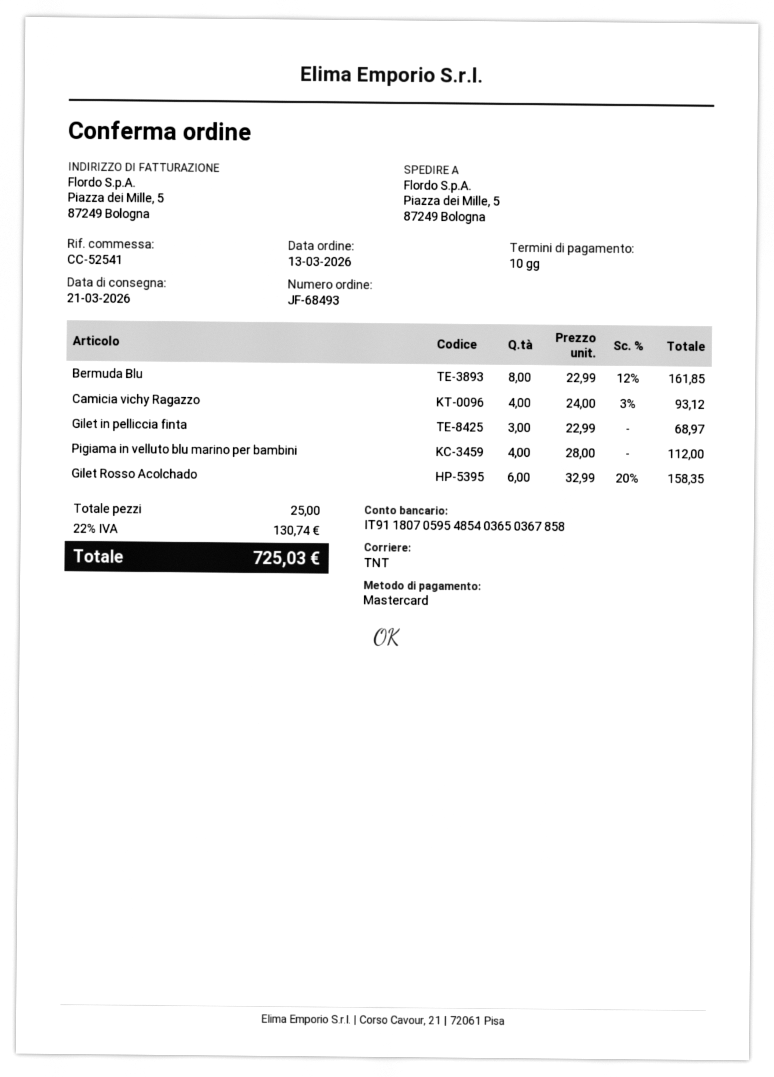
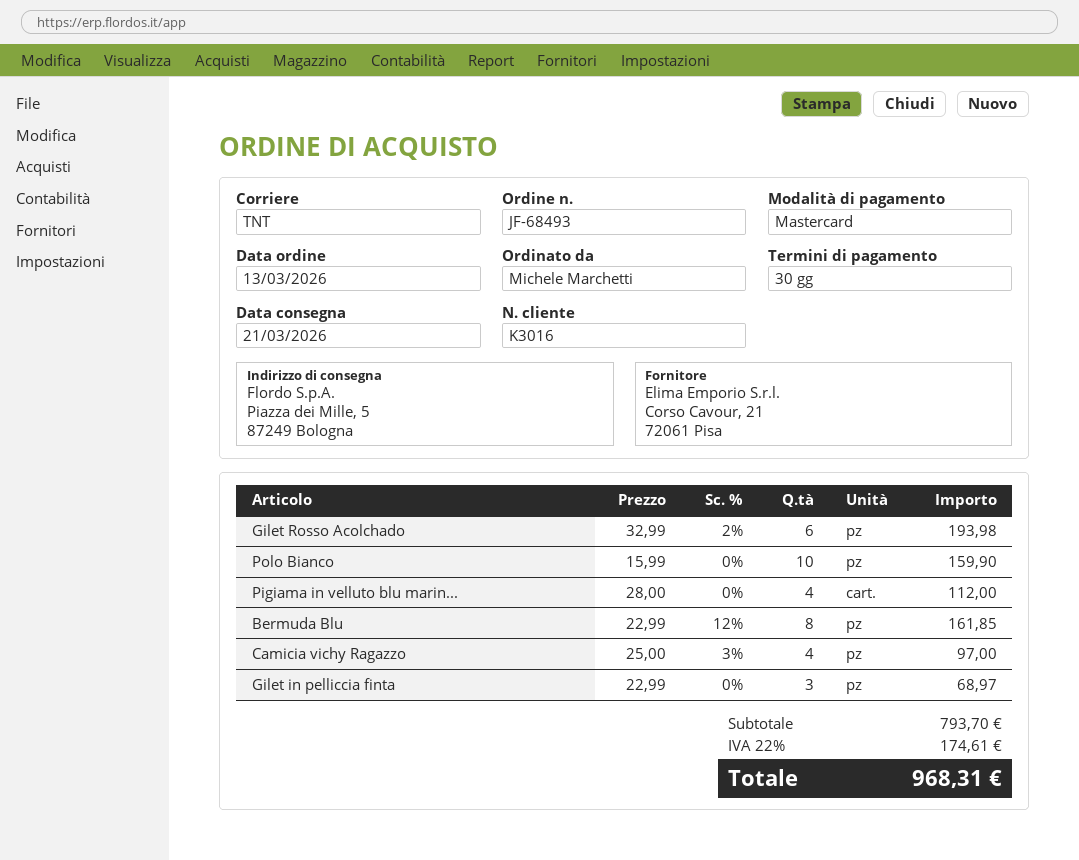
payment terms: 10 days -> 30 days
Camicia vichy Ragazzo: 4 x 24.00 - 3% = 93.12 -> 4 x 25.00 - 3% = 97.00
Gilet Rosso Acolchado: 6 x 32.99 - 20% = 158.35 -> 6 x 32.99 - 2% = 193.98
Polo Bianco: none -> 10 x 15.99 = 159.90
tax: 22% = 130.74 -> 22% = 174.61
total: 725.03 -> 968.31

